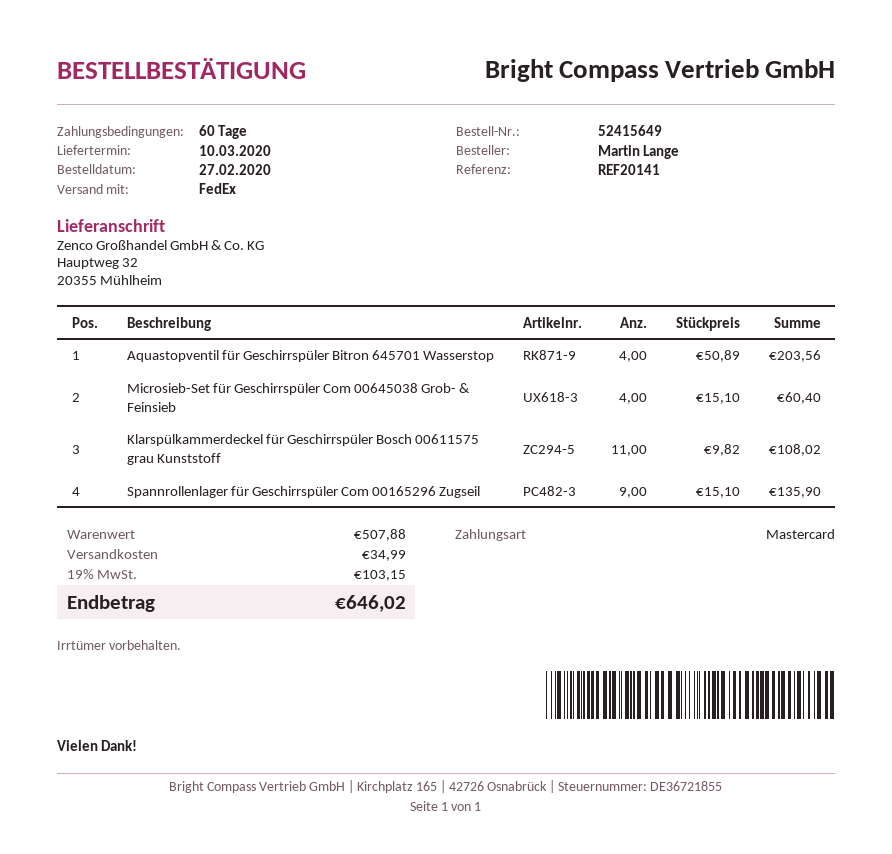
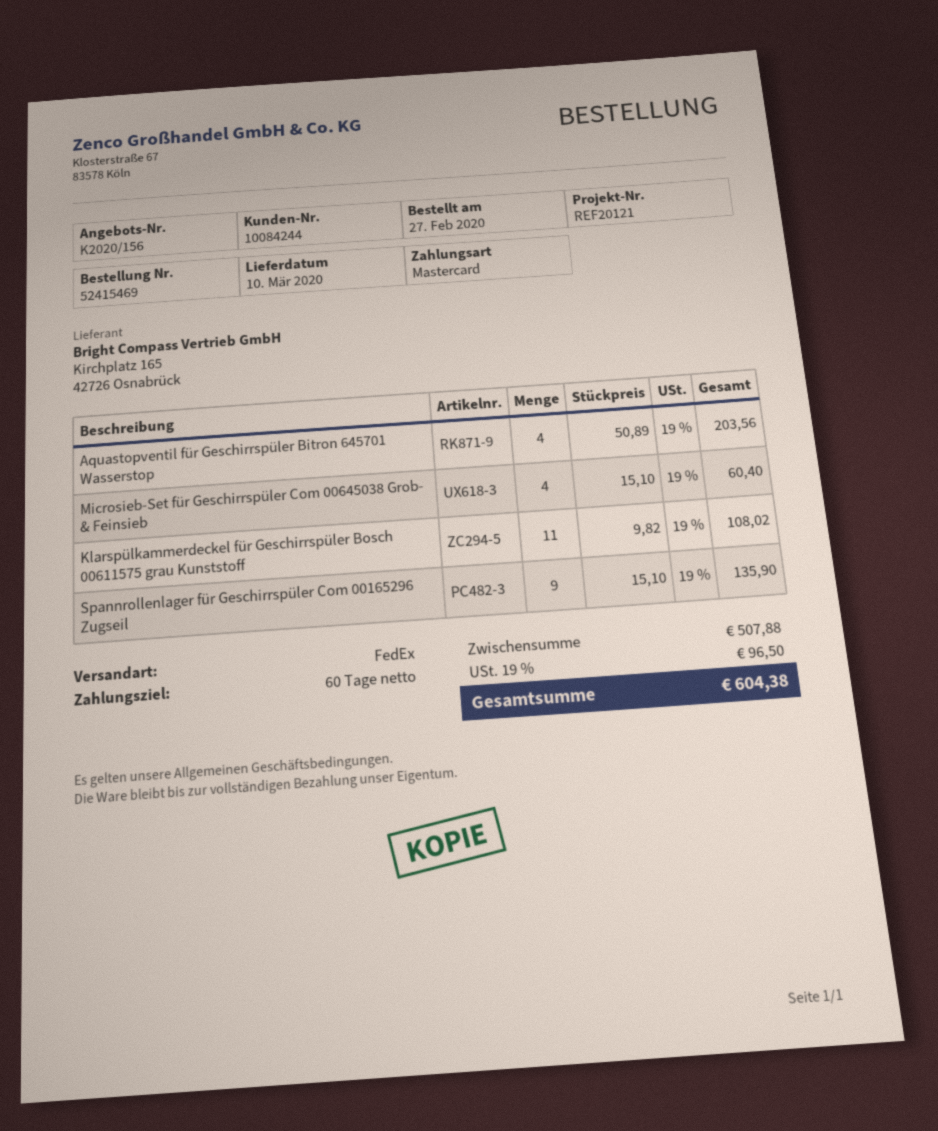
order number: 52415649 -> 52415469
reference: REF20141 -> REF20121
shipping: 34.99 -> none
tax: 19% = 103.15 -> 19% = 96.50
total: 646.02 -> 604.38

